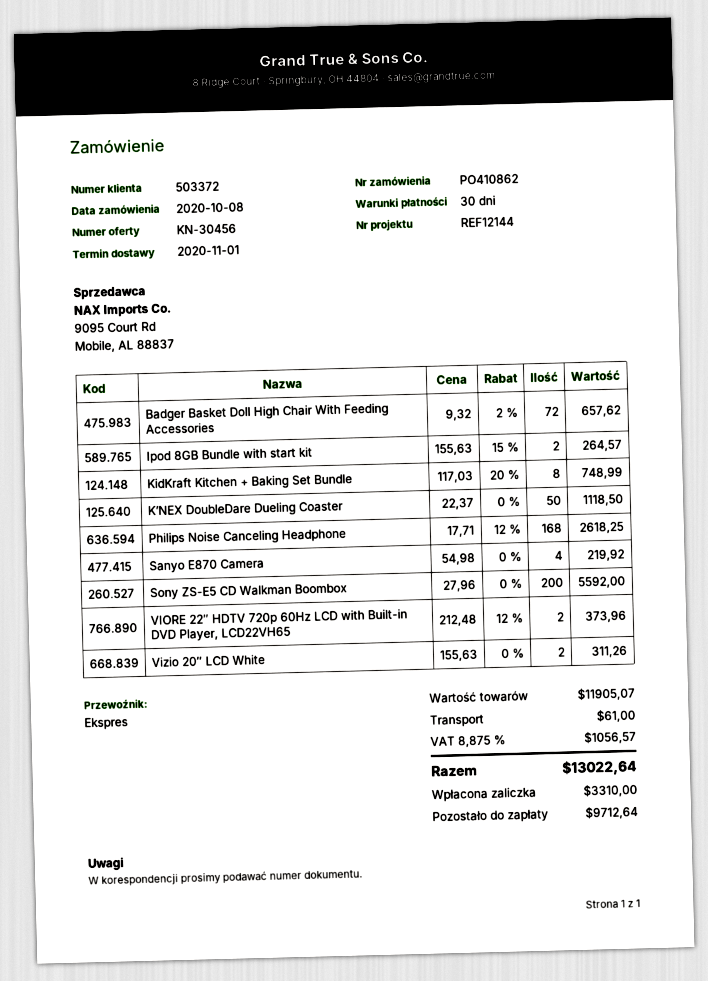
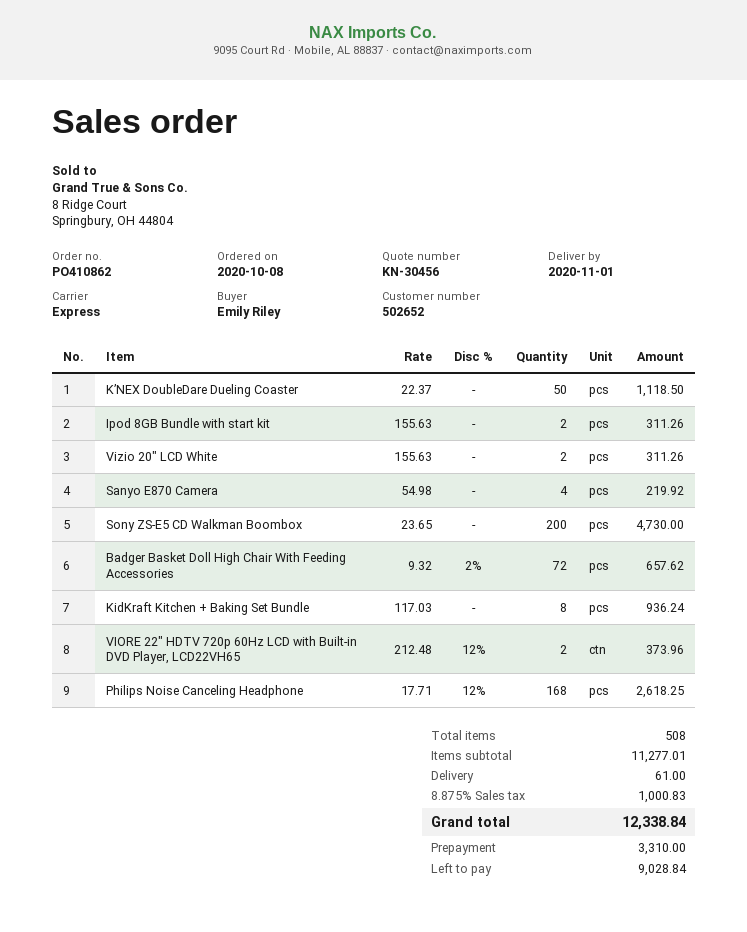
customer number: 503372 -> 502652
Ipod 8GB Bundle with start kit: 2 x 155.63 - 15% = 264.57 -> 2 x 155.63 = 311.26
KidKraft Kitchen + Baking Set Bundle: 8 x 117.03 - 20% = 748.99 -> 8 x 117.03 = 936.24
Sony ZS-E5 CD Walkman Boombox: 200 x 27.96 = 5592.00 -> 200 x 23.65 = 4730.00
subtotal: 11905.07 -> 11277.01
tax: 8.875% = 1056.57 -> 8.875% = 1000.83
total: 13022.64 -> 12338.84
balance: 9712.64 -> 9028.84

